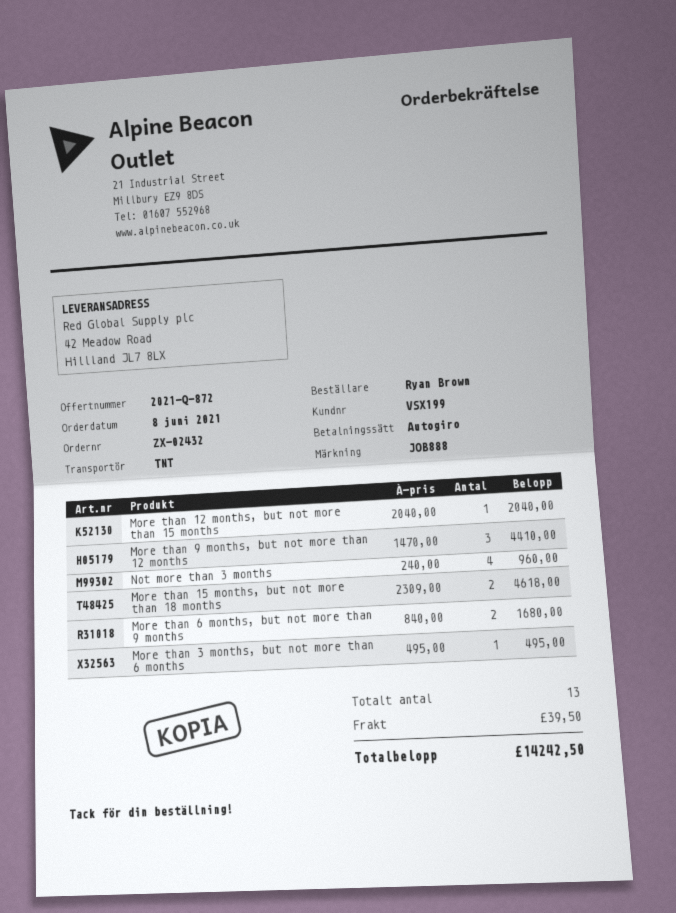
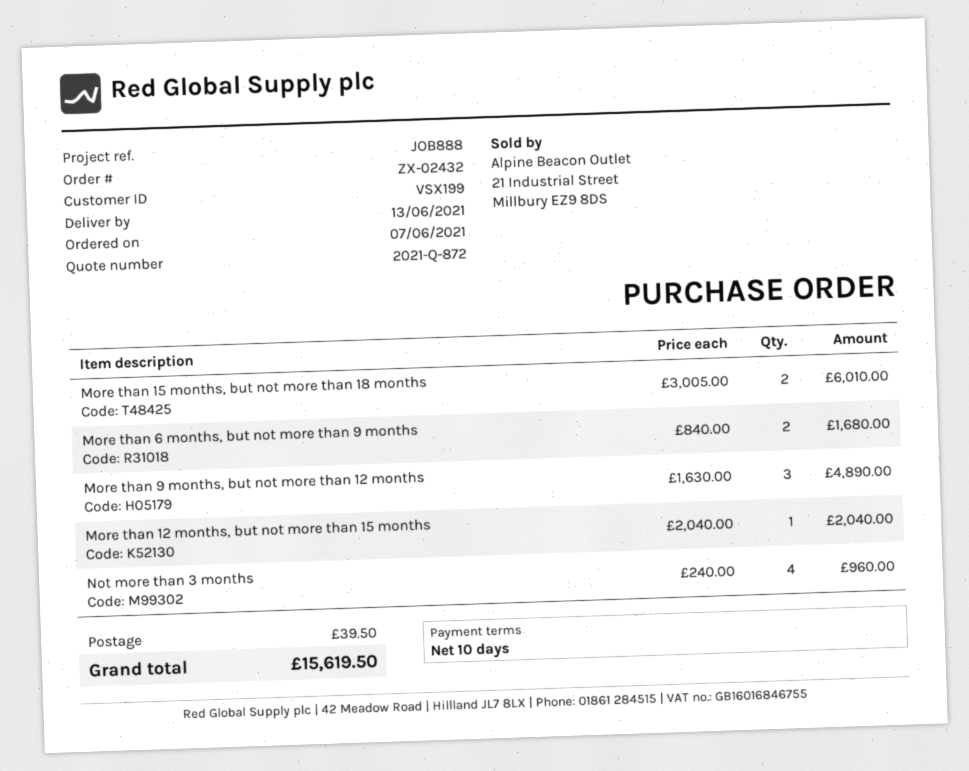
order date: 2021-06-08 -> 2021-06-07
More than 9 months, but not more than 12 months: 3 x 1470.00 = 4410.00 -> 3 x 1630.00 = 4890.00
More than 15 months, but not more than 18 months: 2 x 2309.00 = 4618.00 -> 2 x 3005.00 = 6010.00
More than 3 months, but not more than 6 months: 1 x 495.00 = 495.00 -> none
total: 14242.50 -> 15619.50

